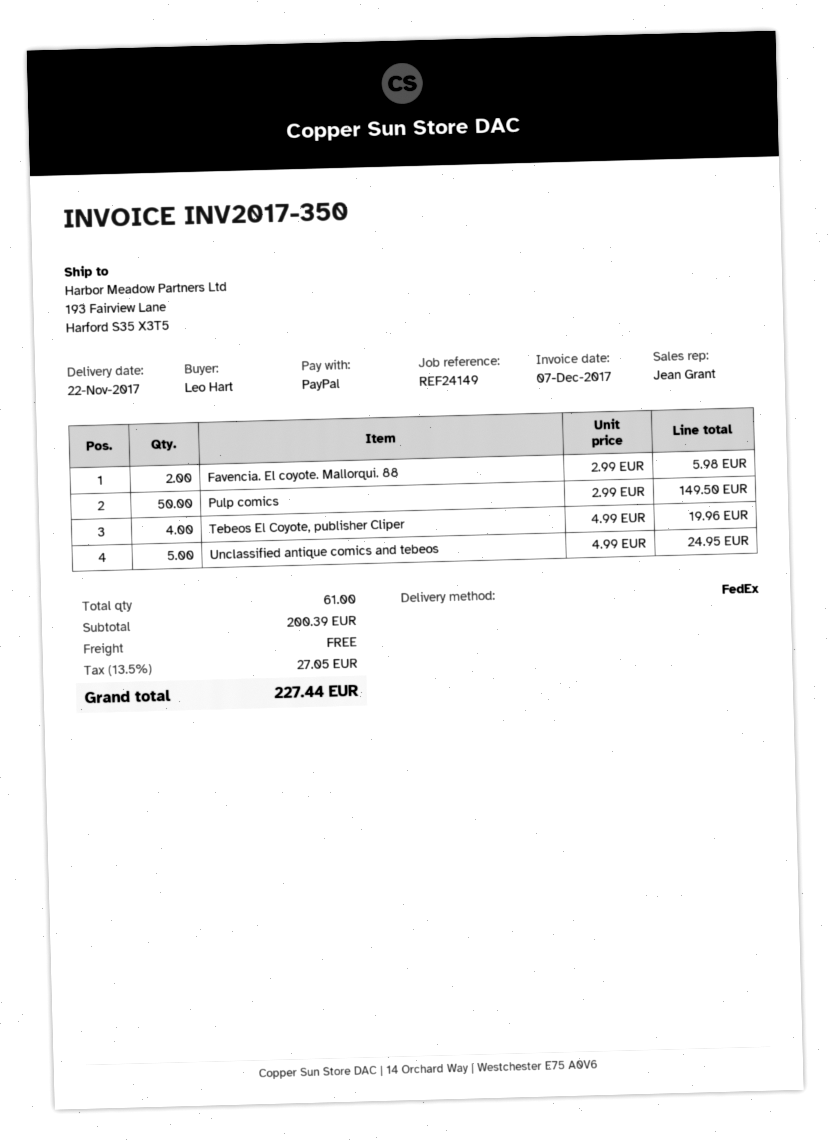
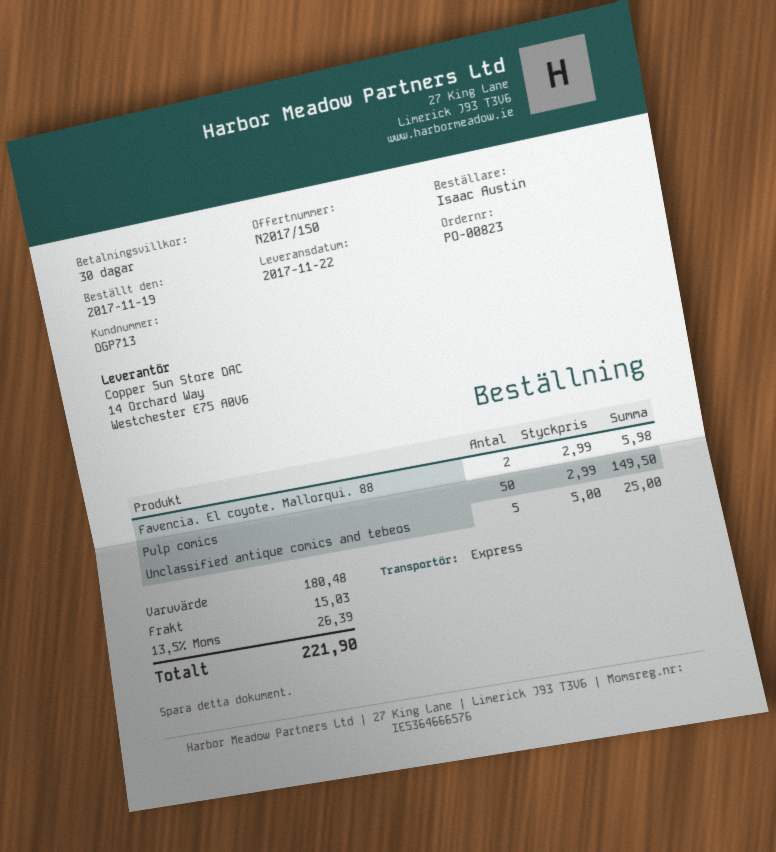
ordered by: Leo Hart -> Isaac Austin
shipping method: FedEx -> express
Tebeos El Coyote, publisher Cliper: 4 x 4.99 = 19.96 -> none
Unclassified antique comics and tebeos: 5 x 4.99 = 24.95 -> 5 x 5.00 = 25.00
subtotal: 200.39 -> 180.48
shipping: 0.00 -> 15.03
tax: 13.5% = 27.05 -> 13.5% = 26.39
total: 227.44 -> 221.90

